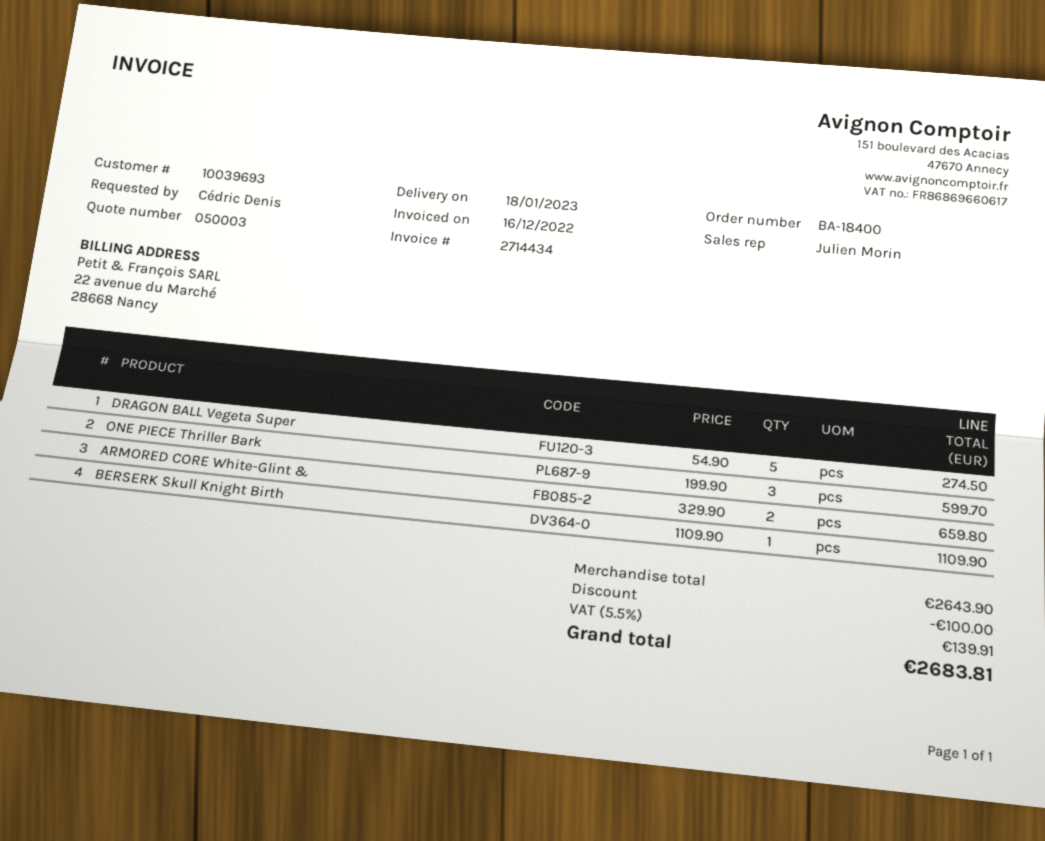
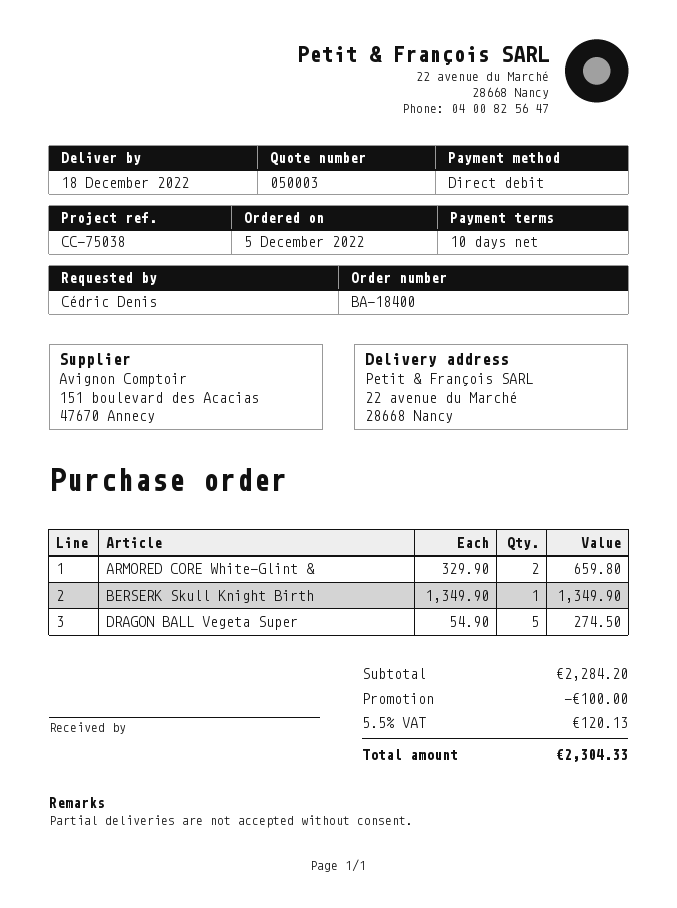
delivery date: 2023-01-18 -> 2022-12-18
ONE PIECE Thriller Bark: 3 x 199.90 = 599.70 -> none
BERSERK Skull Knight Birth: 1 x 1109.90 = 1109.90 -> 1 x 1349.90 = 1349.90
subtotal: 2643.90 -> 2284.20
tax: 5.5% = 139.91 -> 5.5% = 120.13
total: 2683.81 -> 2304.33

